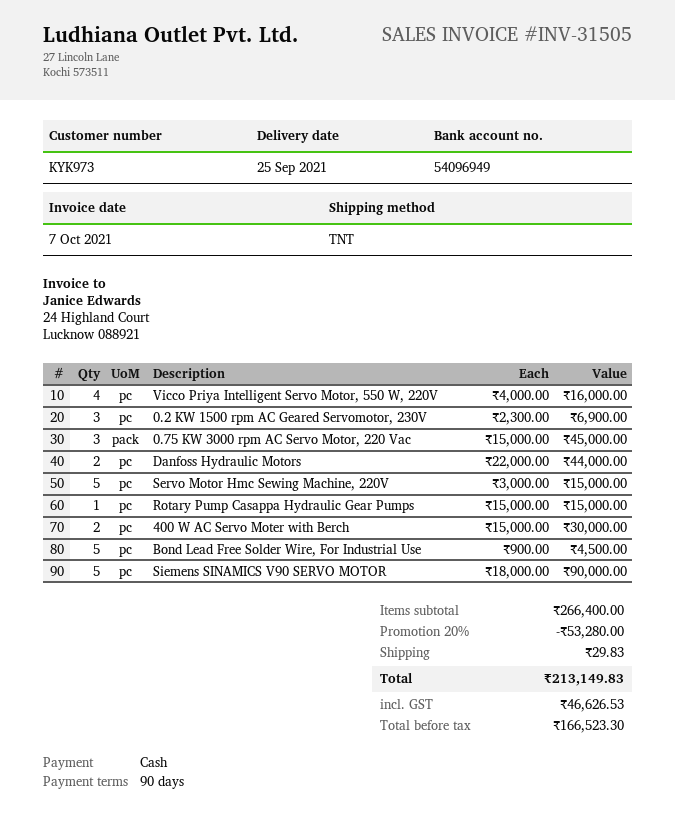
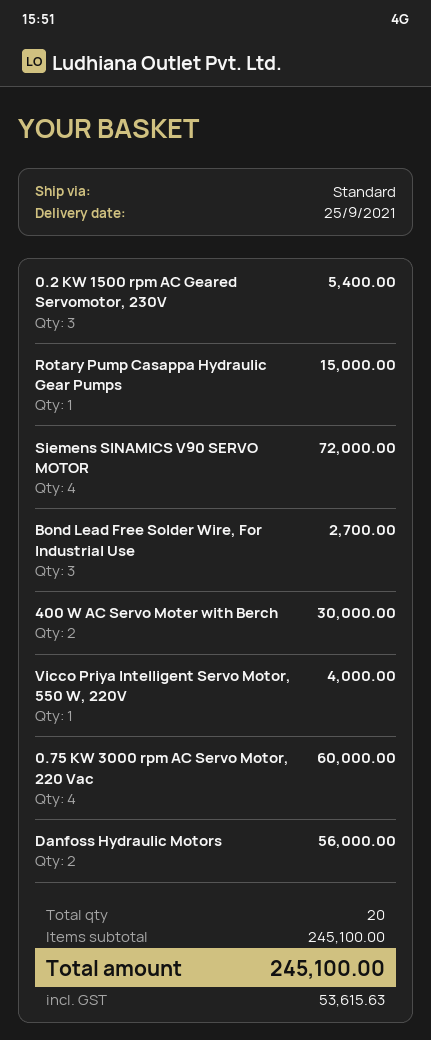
shipping method: TNT -> standard
Vicco Priya Intelligent Servo Motor, 550 W, 220V: 4 for 16000.00 -> 1 for 4000.00
0.2 KW 1500 rpm AC Geared Servomotor, 230V: 3 for 6900.00 -> 3 for 5400.00
0.75 KW 3000 rpm AC Servo Motor, 220 Vac: 3 for 45000.00 -> 4 for 60000.00
Danfoss Hydraulic Motors: 2 for 44000.00 -> 2 for 56000.00
Servo Motor Hmc Sewing Machine, 220V: 5 for 15000.00 -> none
Bond Lead Free Solder Wire, For Industrial Use: 5 for 4500.00 -> 3 for 2700.00
Siemens SINAMICS V90 SERVO MOTOR: 5 for 90000.00 -> 4 for 72000.00
subtotal: 266400.00 -> 245100.00
discount: 20% = 53280.00 -> none
shipping: 29.83 -> none
tax: 46626.53 -> 53615.63
total: 213149.83 -> 245100.00

